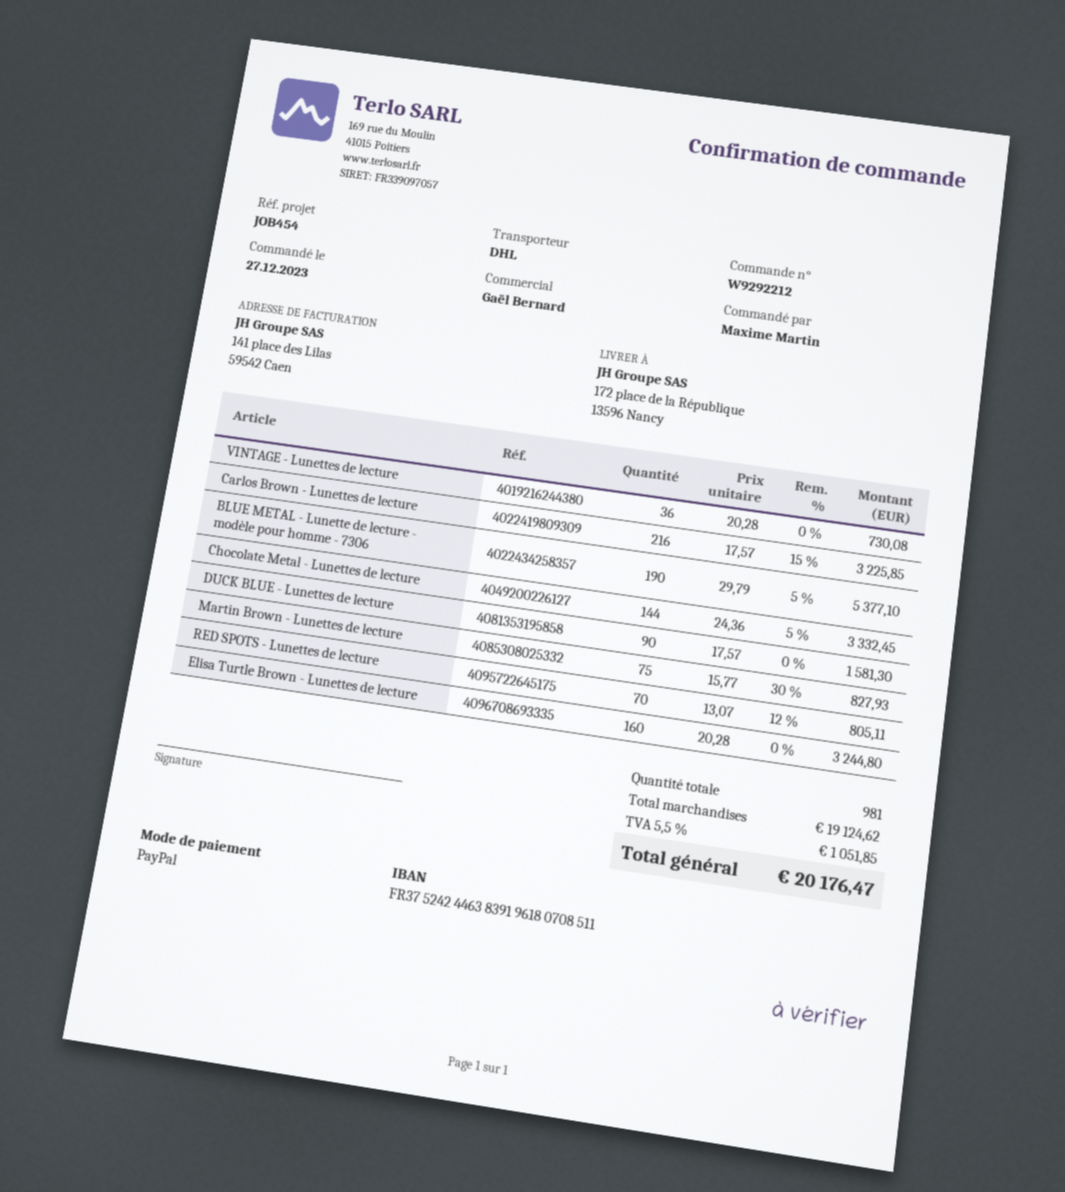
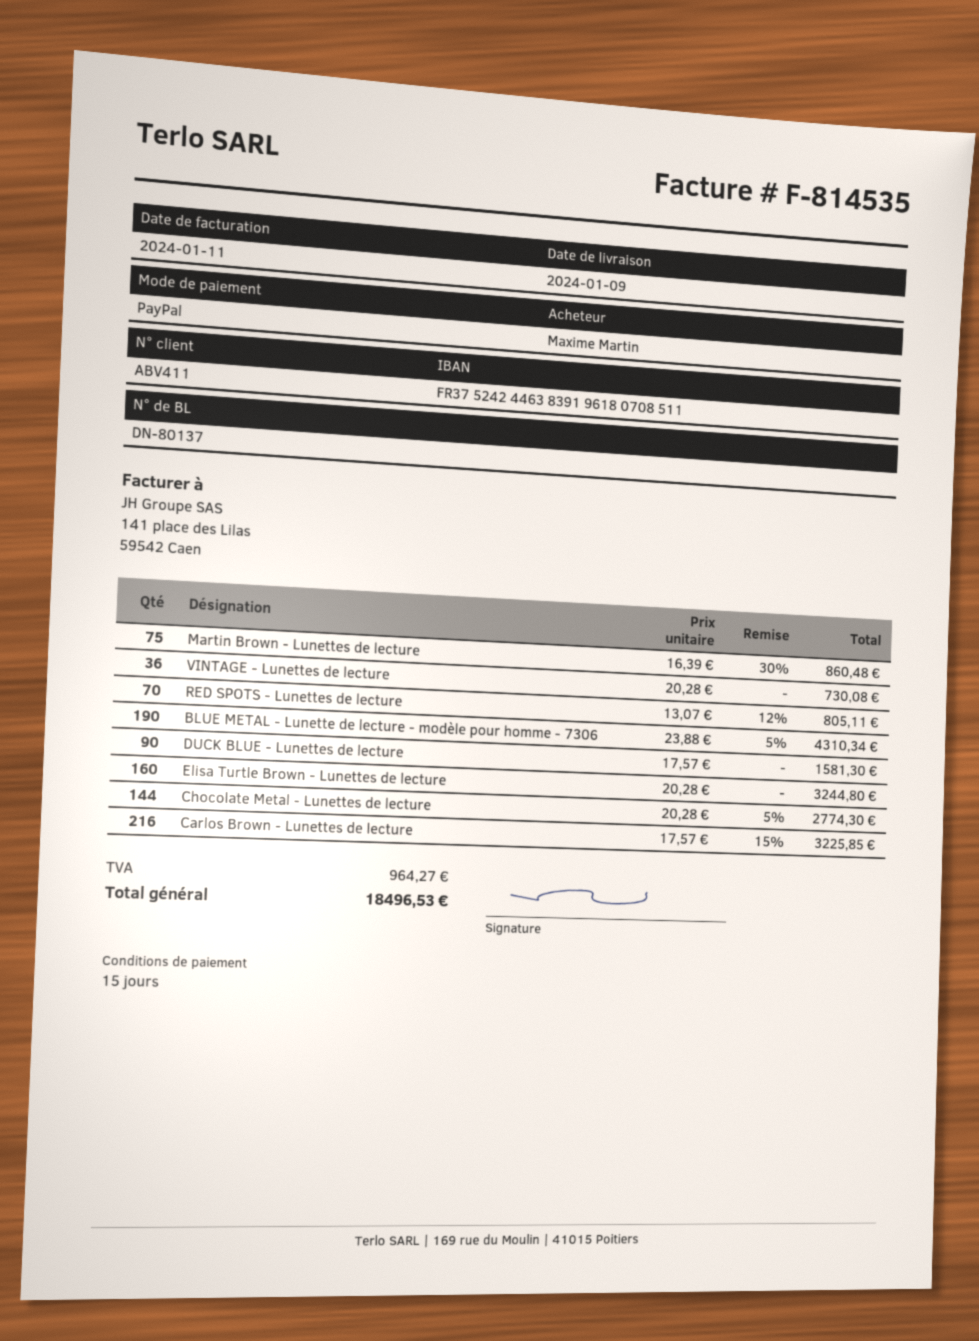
BLUE METAL - Lunette de lecture - modèle pour homme - 7306: 190 x 29.79 - 5% = 5377.10 -> 190 x 23.88 - 5% = 4310.34
Chocolate Metal - Lunettes de lecture: 144 x 24.36 - 5% = 3332.45 -> 144 x 20.28 - 5% = 2774.30
Martin Brown - Lunettes de lecture: 75 x 15.77 - 30% = 827.93 -> 75 x 16.39 - 30% = 860.48
tax: 1051.85 -> 964.27
total: 20176.47 -> 18496.53

